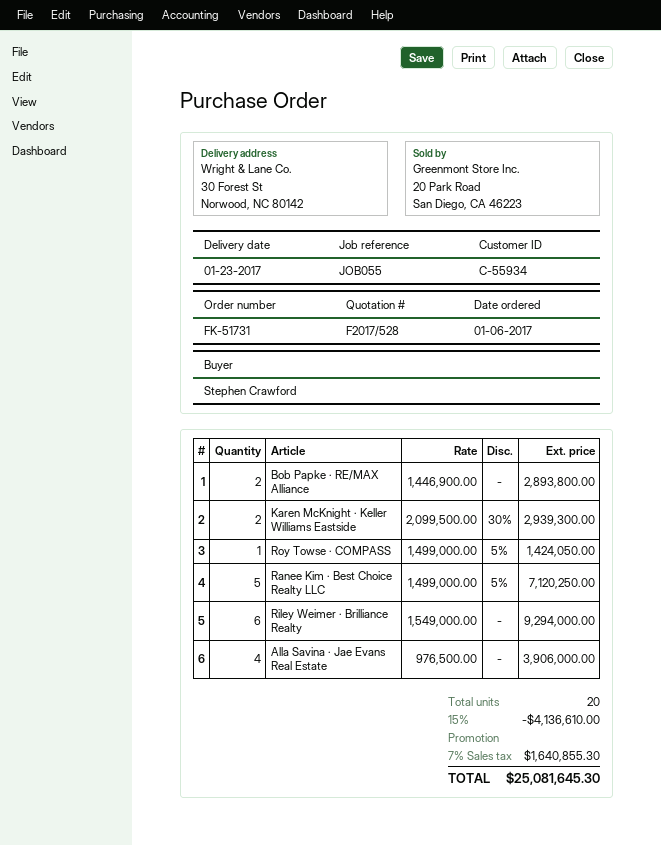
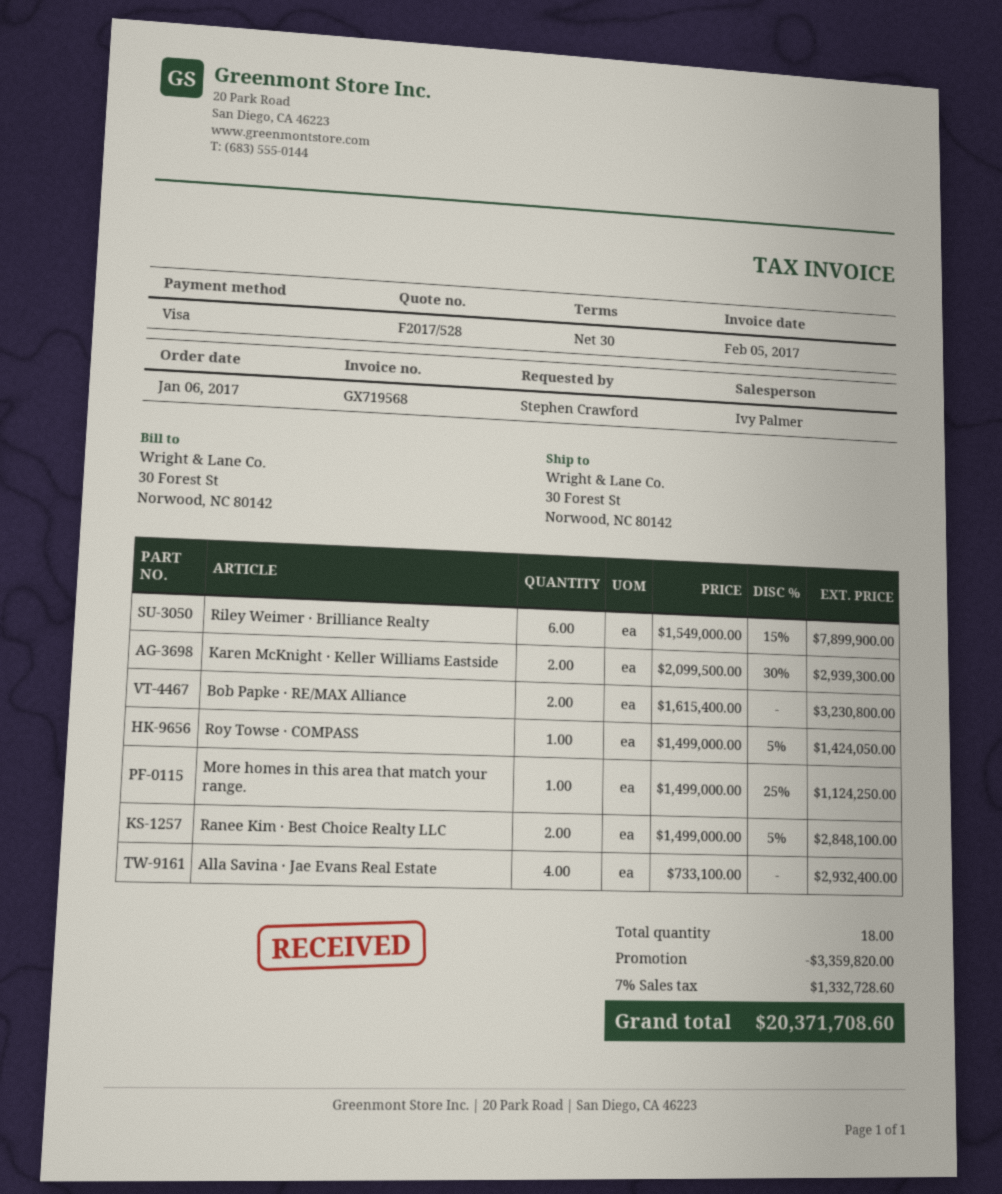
Bob Papke · RE/MAX Alliance: 2 x 1446900.00 = 2893800.00 -> 2 x 1615400.00 = 3230800.00
Ranee Kim · Best Choice Realty LLC: 5 x 1499000.00 - 5% = 7120250.00 -> 2 x 1499000.00 - 5% = 2848100.00
Riley Weimer · Brilliance Realty: 6 x 1549000.00 = 9294000.00 -> 6 x 1549000.00 - 15% = 7899900.00
Alla Savina · Jae Evans Real Estate: 4 x 976500.00 = 3906000.00 -> 4 x 733100.00 = 2932400.00
More homes in this area that match your range.: none -> 1 x 1499000.00 - 25% = 1124250.00
total quantity: 20 -> 18
discount: 4136610.00 -> 3359820.00
tax: 7% = 1640855.30 -> 7% = 1332728.60
total: 25081645.30 -> 20371708.60

